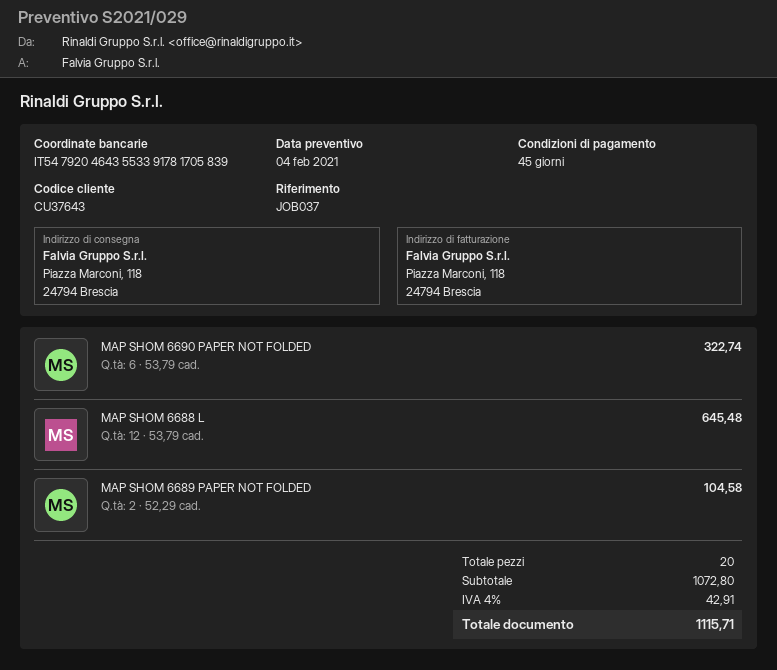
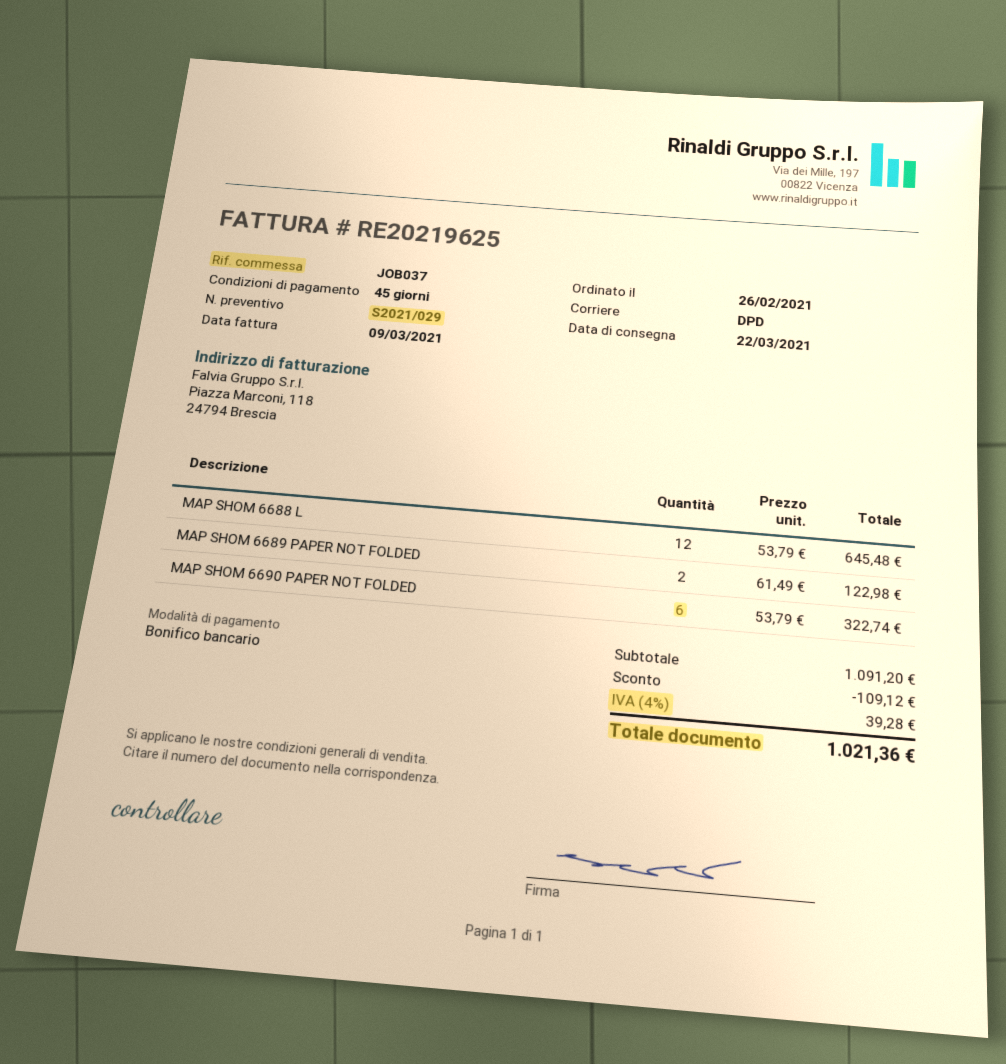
MAP SHOM 6689 PAPER NOT FOLDED: 2 x 52.29 = 104.58 -> 2 x 61.49 = 122.98
subtotal: 1072.80 -> 1091.20
discount: none -> 109.12
tax: 4% = 42.91 -> 4% = 39.28
total: 1115.71 -> 1021.36

